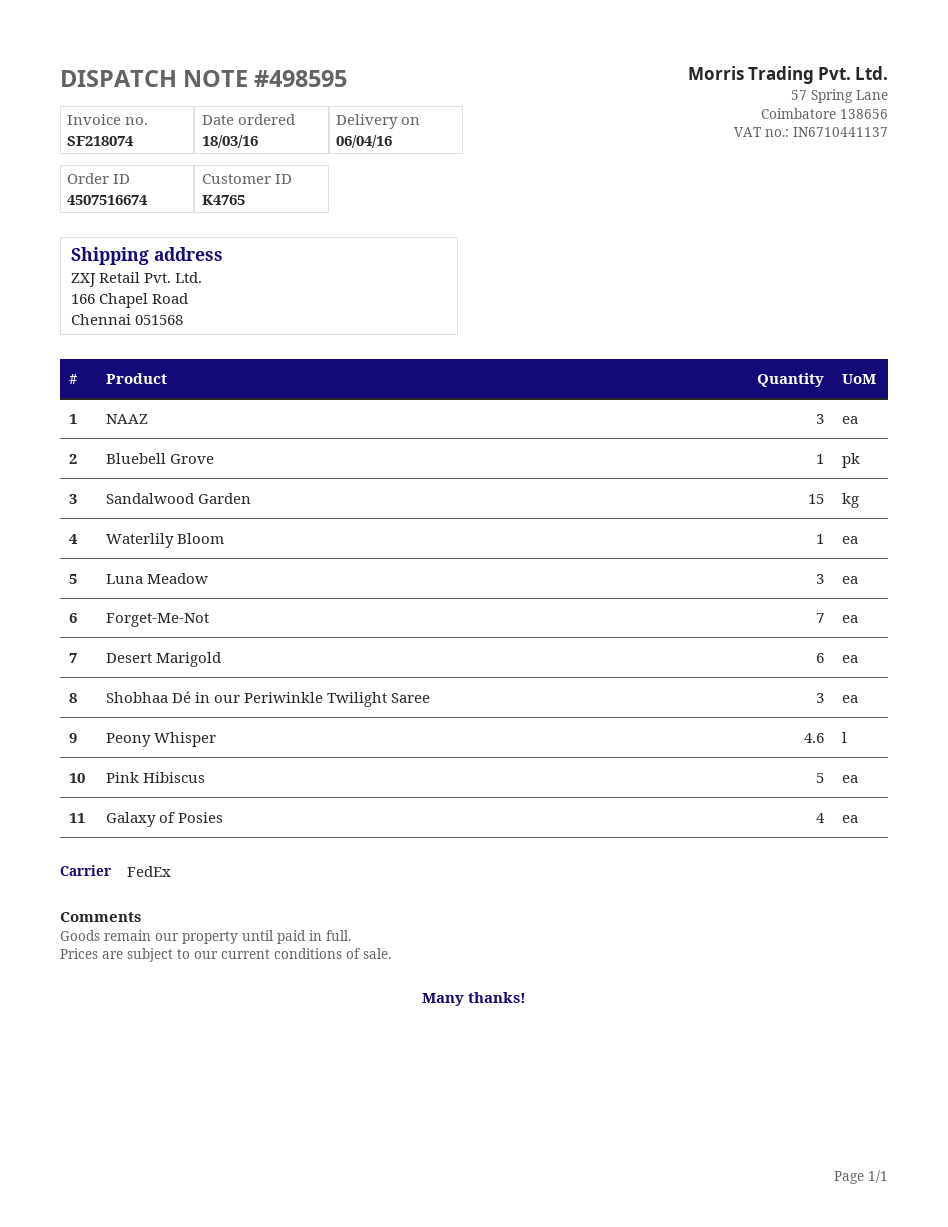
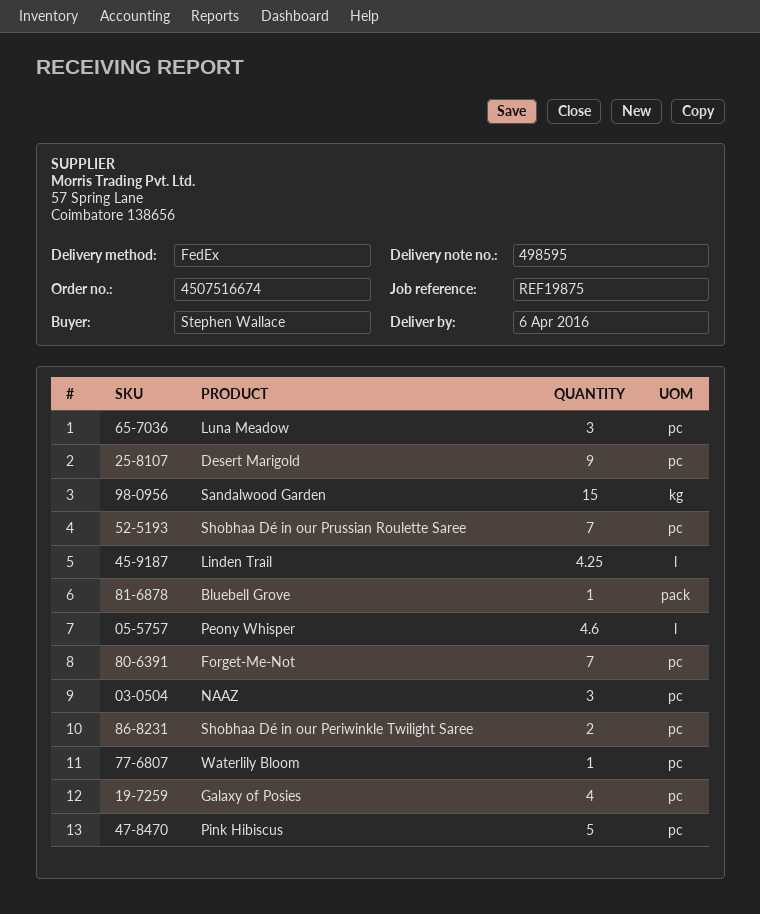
Desert Marigold: 6 -> 9
Shobhaa Dé in our Periwinkle Twilight Saree: 3 -> 2
Shobhaa Dé in our Prussian Roulette Saree: none -> 7
Linden Trail: none -> 4.25

